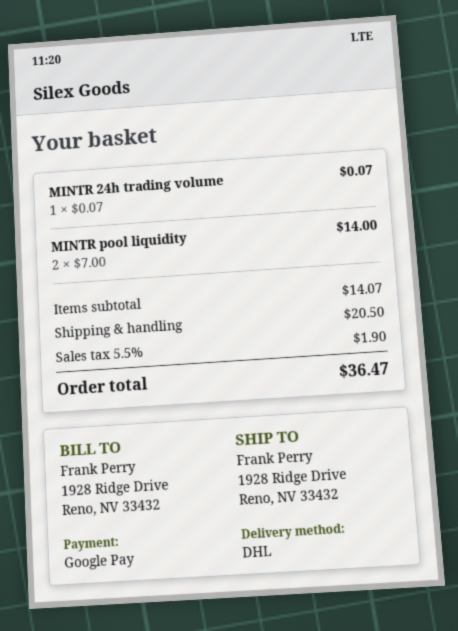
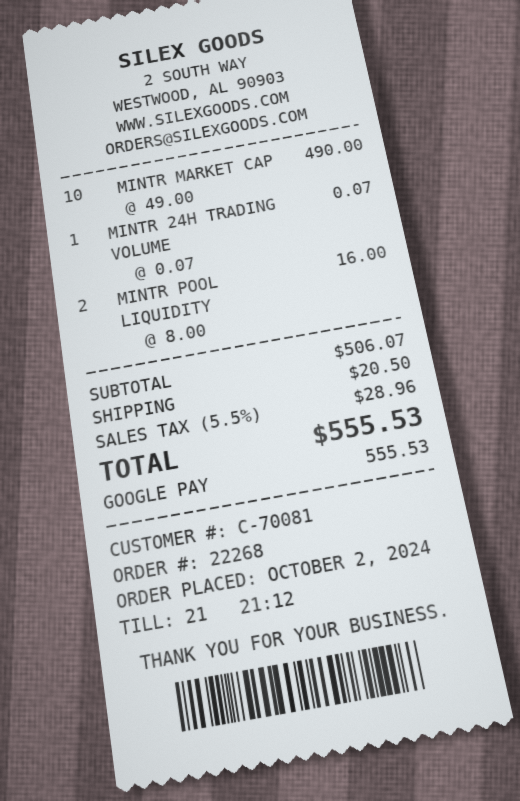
MINTR pool liquidity: 2 x 7.00 = 14.00 -> 2 x 8.00 = 16.00
MINTR MARKET CAP: none -> 10 x 49.00 = 490.00
subtotal: 14.07 -> 506.07
tax: 5.5% = 1.90 -> 5.5% = 28.96
total: 36.47 -> 555.53

